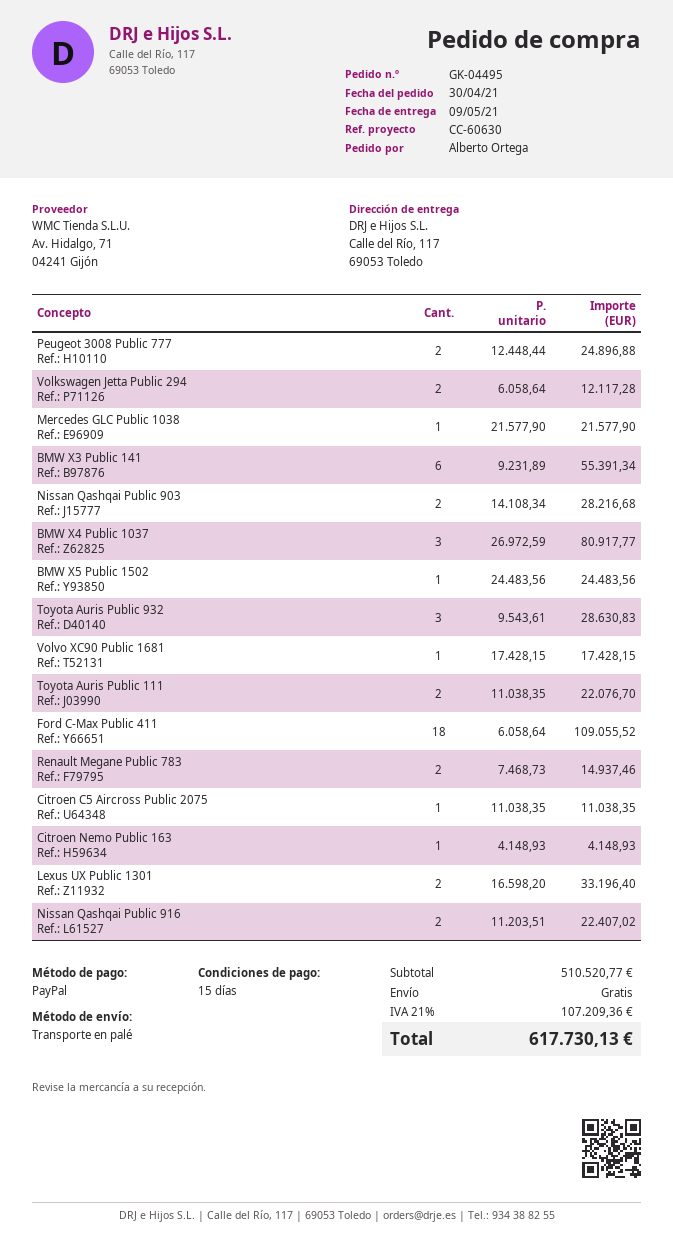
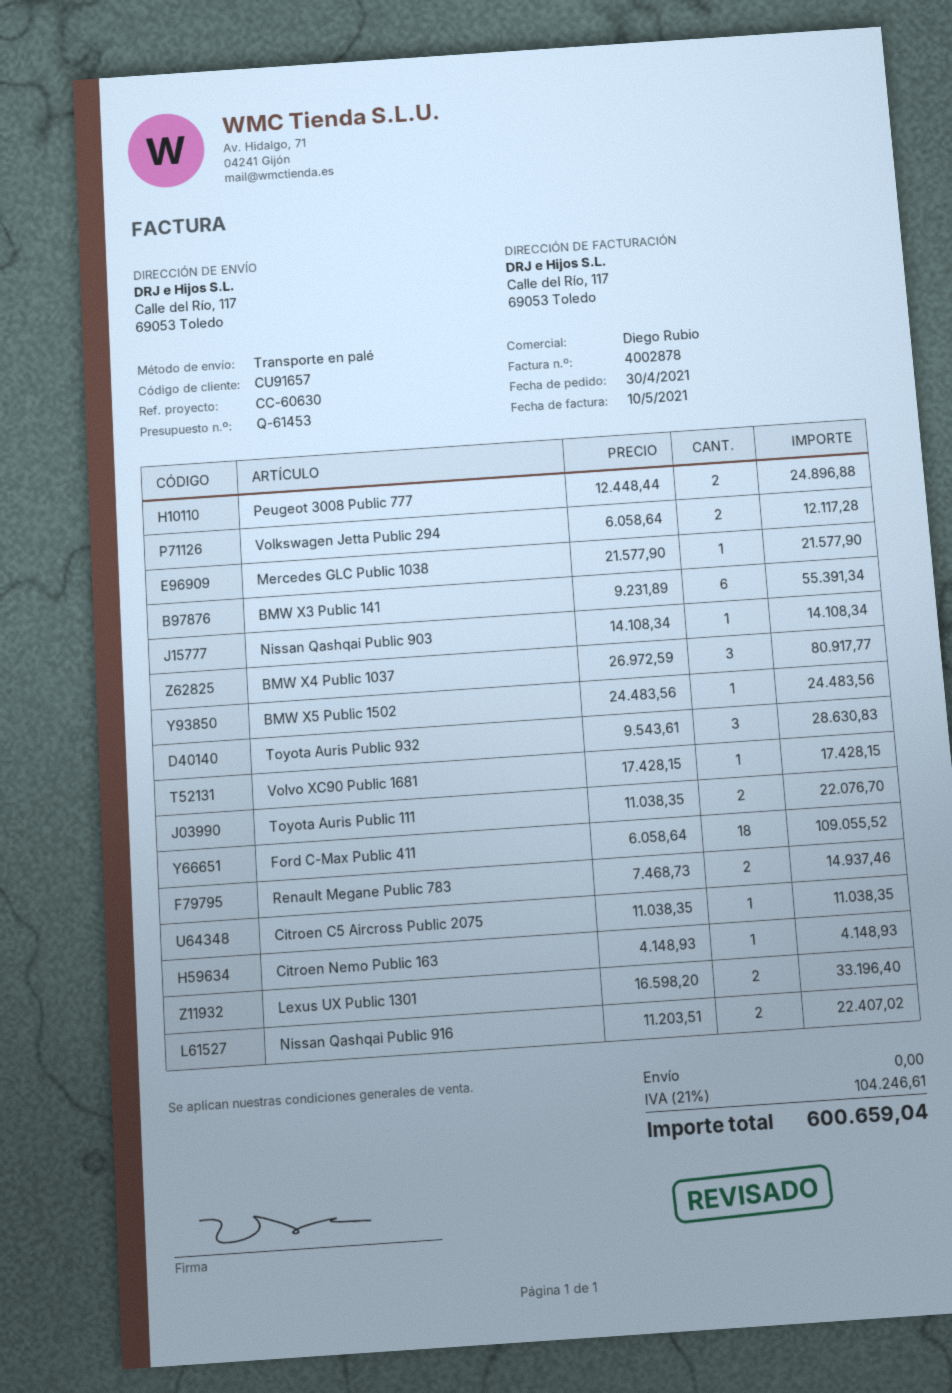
Nissan Qashqai Public 903: 2 x 14108.34 = 28216.68 -> 1 x 14108.34 = 14108.34
tax: 21% = 107209.36 -> 21% = 104246.61
total: 617730.13 -> 600659.04

